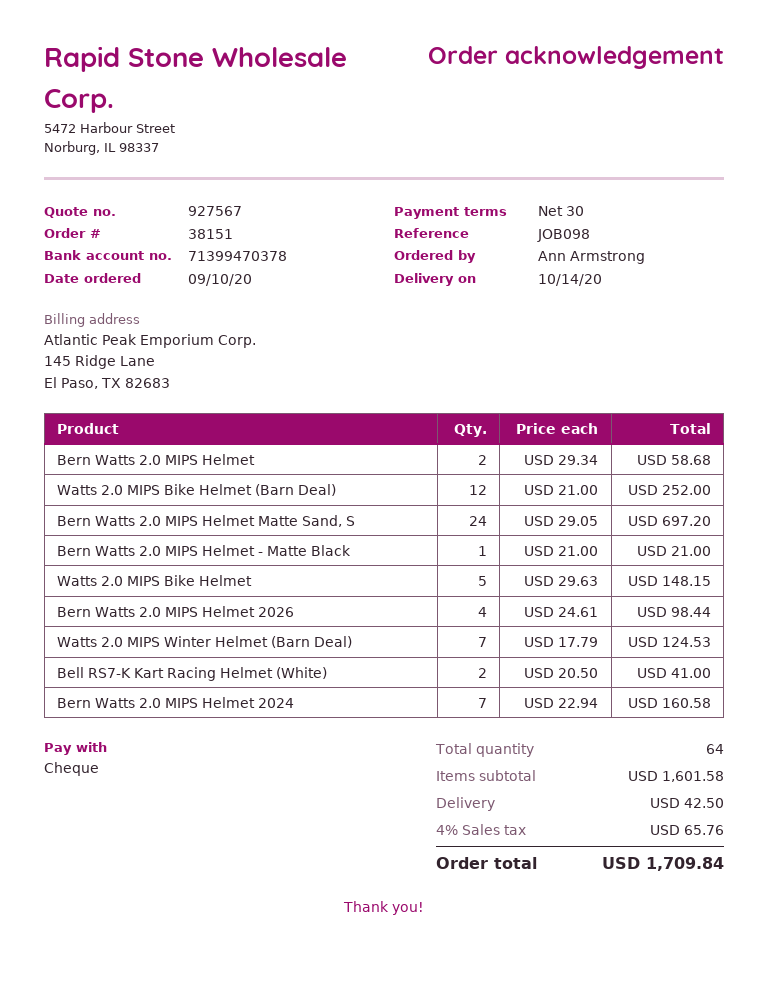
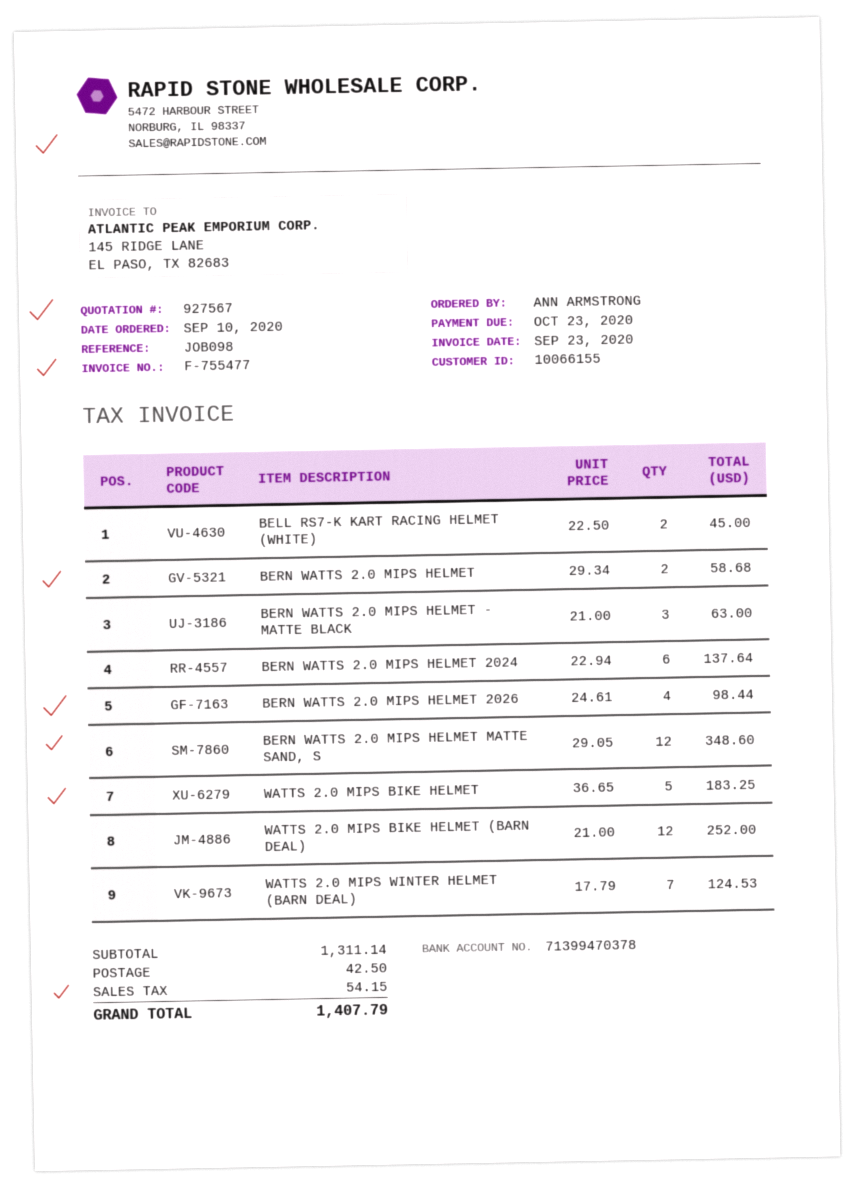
Bern Watts 2.0 MIPS Helmet Matte Sand, S: 24 x 29.05 = 697.20 -> 12 x 29.05 = 348.60
Bern Watts 2.0 MIPS Helmet - Matte Black: 1 x 21.00 = 21.00 -> 3 x 21.00 = 63.00
Watts 2.0 MIPS Bike Helmet: 5 x 29.63 = 148.15 -> 5 x 36.65 = 183.25
Bell RS7-K Kart Racing Helmet (White): 2 x 20.50 = 41.00 -> 2 x 22.50 = 45.00
Bern Watts 2.0 MIPS Helmet 2024: 7 x 22.94 = 160.58 -> 6 x 22.94 = 137.64
subtotal: 1601.58 -> 1311.14
tax: 65.76 -> 54.15
total: 1709.84 -> 1407.79

